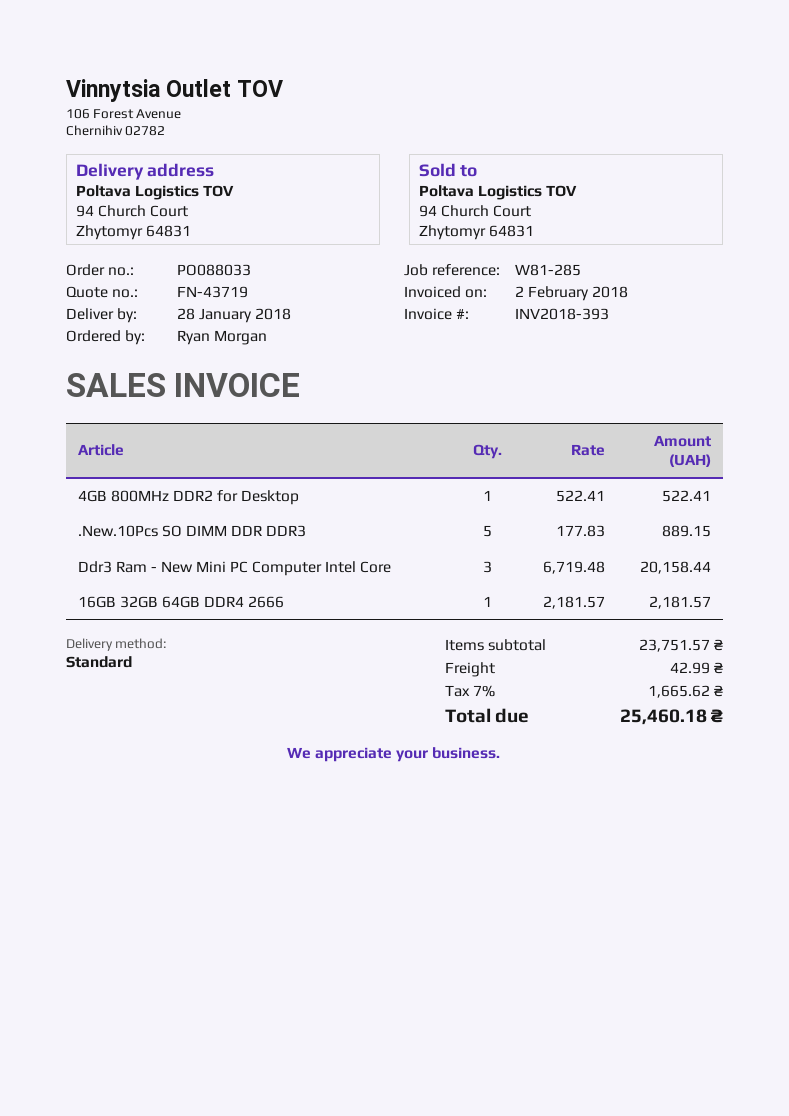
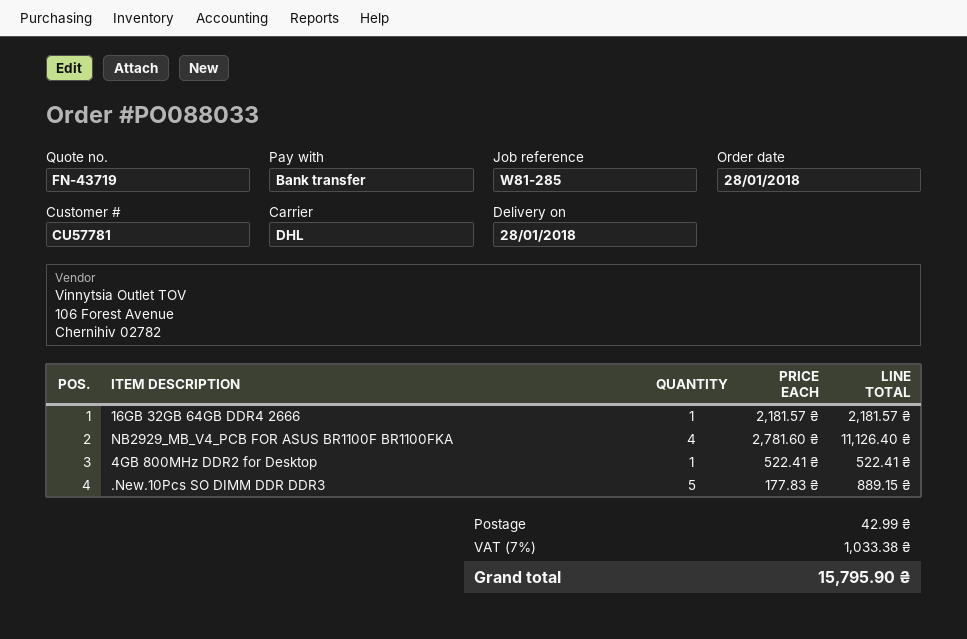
shipping method: standard -> DHL
Ddr3 Ram - New Mini PC Computer Intel Core: 3 x 6719.48 = 20158.44 -> none
NB2929_MB_V4_PCB FOR ASUS BR1100F BR1100FKA: none -> 4 x 2781.60 = 11126.40
tax: 7% = 1665.62 -> 7% = 1033.38
total: 25460.18 -> 15795.90

